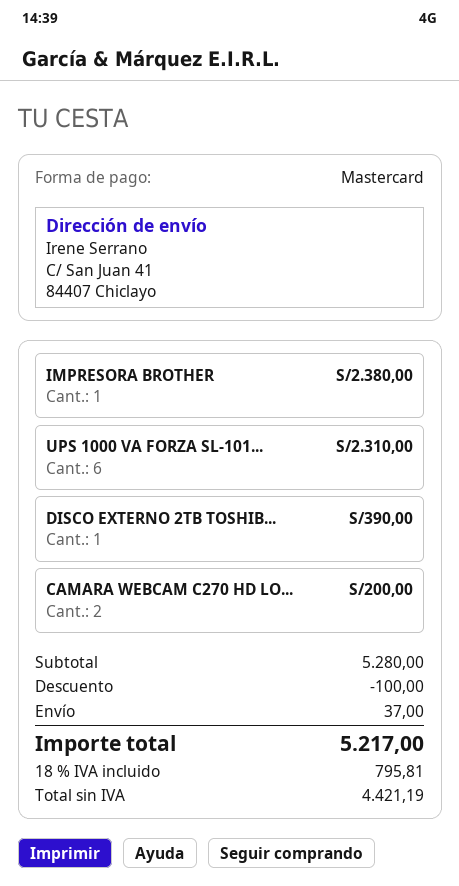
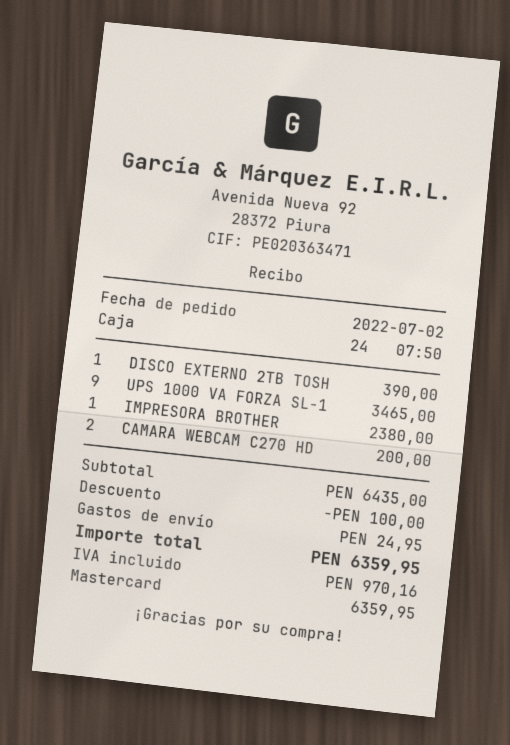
UPS 1000 VA FORZA SL-101...: 6 for 2310.00 -> 9 for 3465.00
subtotal: 5280.00 -> 6435.00
shipping: 37.00 -> 24.95
tax: 795.81 -> 970.16
total: 5217.00 -> 6359.95

